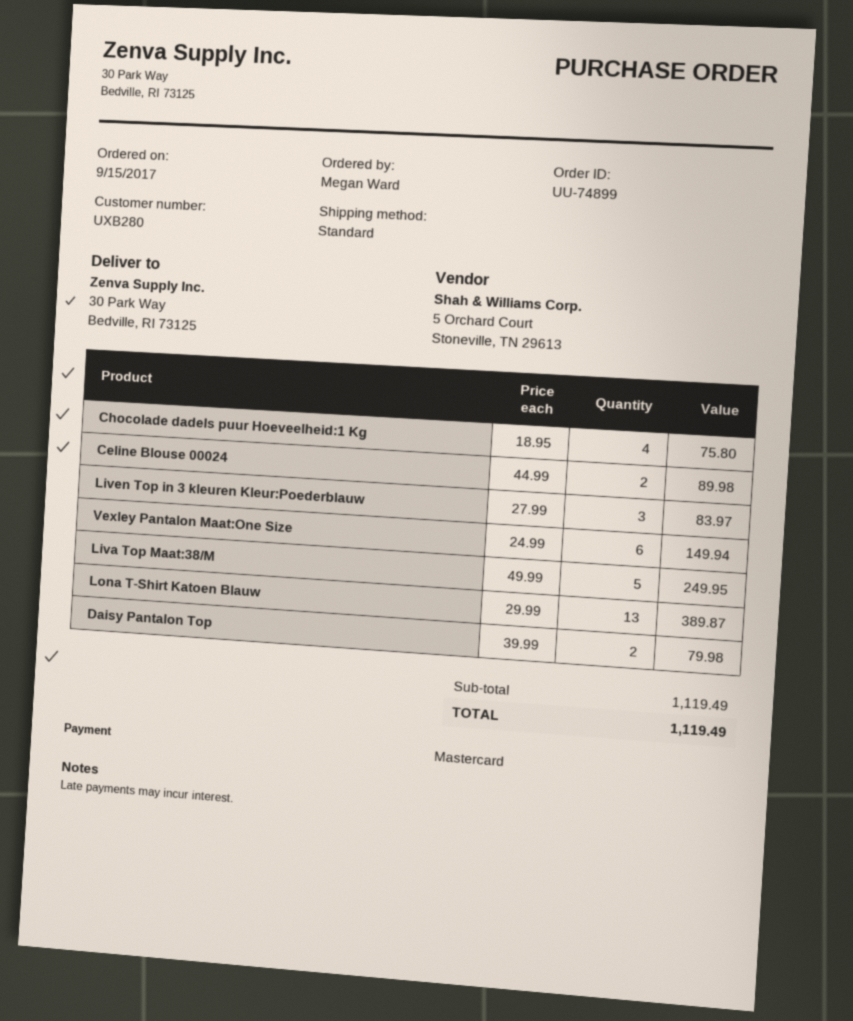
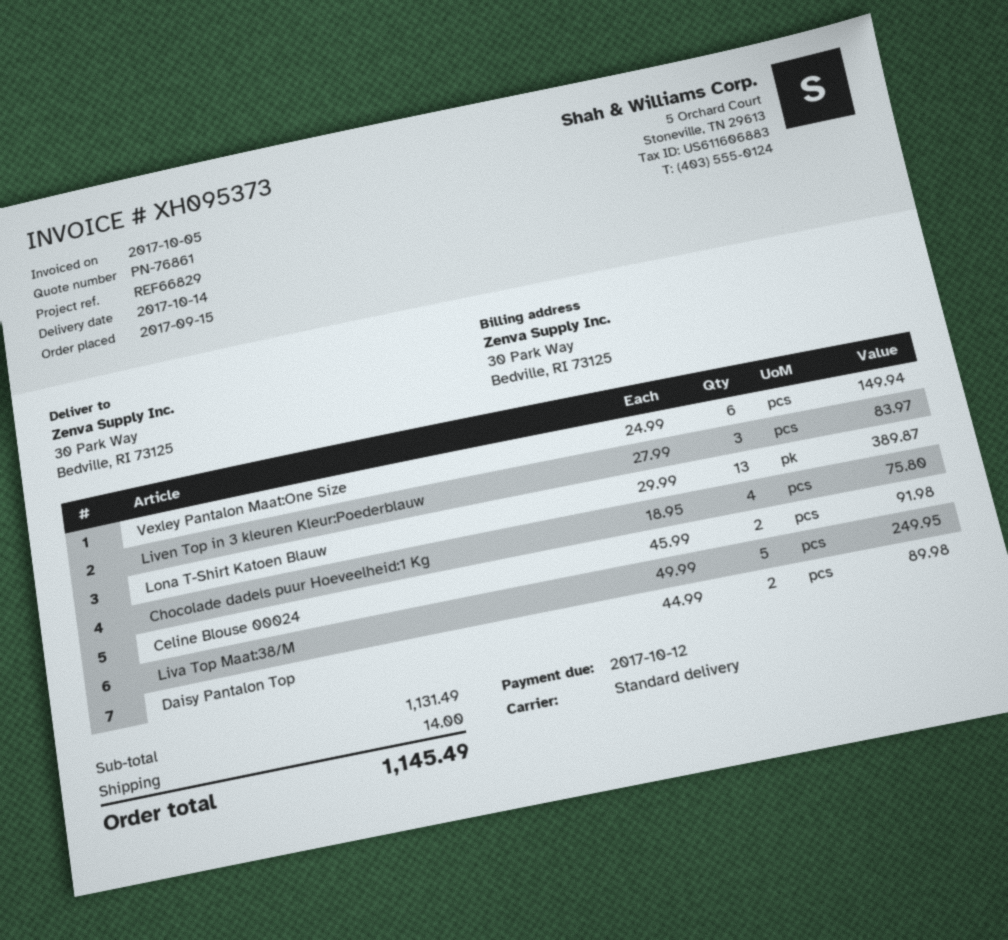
Celine Blouse 00024: 2 x 44.99 = 89.98 -> 2 x 45.99 = 91.98
Daisy Pantalon Top: 2 x 39.99 = 79.98 -> 2 x 44.99 = 89.98
subtotal: 1119.49 -> 1131.49
shipping: none -> 14.00
total: 1119.49 -> 1145.49

